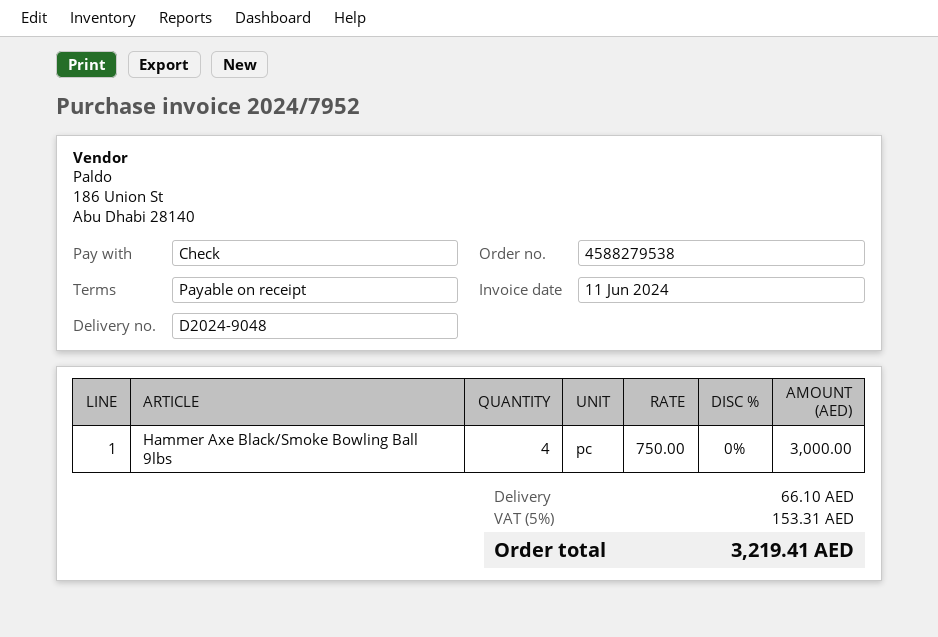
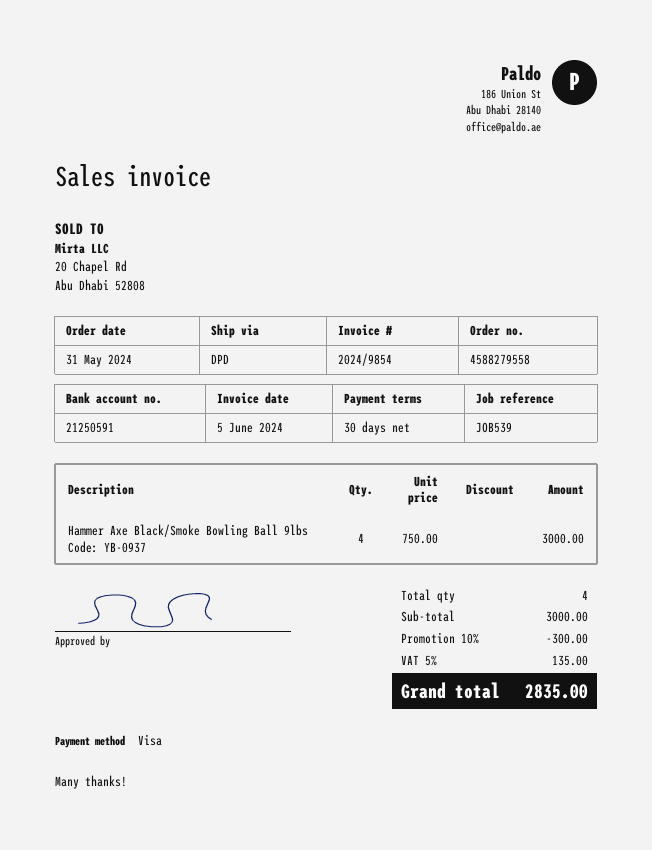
order number: 4588279538 -> 4588279558
invoice number: 2024/7952 -> 2024/9854
invoice date: 2024-06-11 -> 2024-06-05
payment terms: on receipt -> 30 days
payment method: cheque -> Visa
discount: none -> 10% = 300.00
shipping: 66.10 -> none
tax: 5% = 153.31 -> 5% = 135.00
total: 3219.41 -> 2835.00

